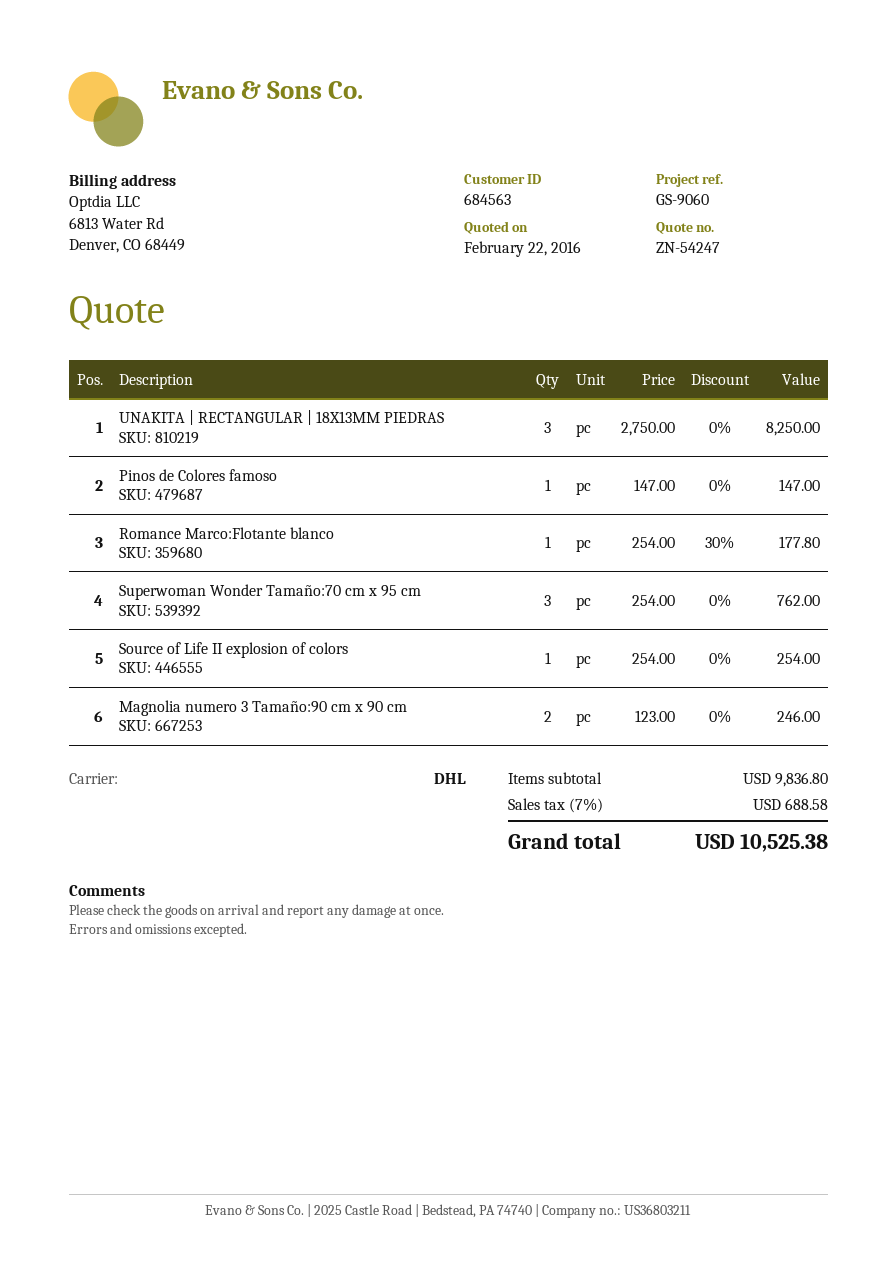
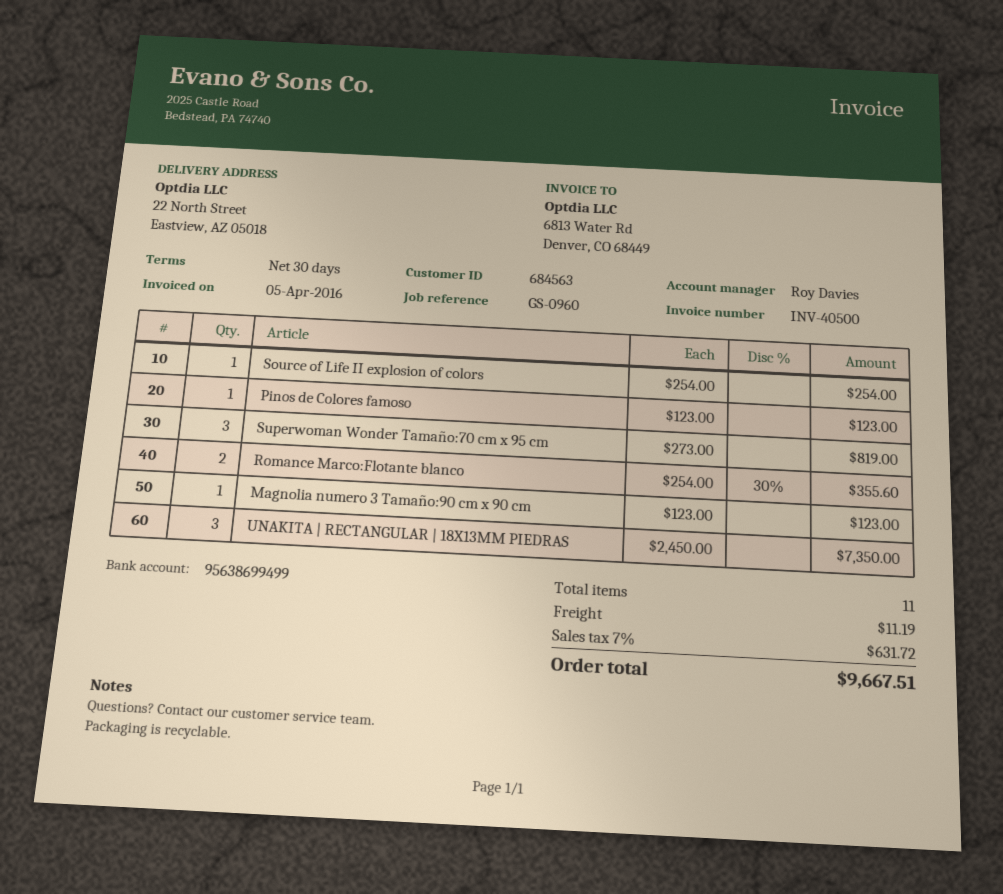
reference: GS-9060 -> GS-0960
UNAKITA | RECTANGULAR | 18X13MM PIEDRAS: 3 x 2750.00 = 8250.00 -> 3 x 2450.00 = 7350.00
Pinos de Colores famoso: 1 x 147.00 = 147.00 -> 1 x 123.00 = 123.00
Romance Marco:Flotante blanco: 1 x 254.00 - 30% = 177.80 -> 2 x 254.00 - 30% = 355.60
Superwoman Wonder Tamaño:70 cm x 95 cm: 3 x 254.00 = 762.00 -> 3 x 273.00 = 819.00
Magnolia numero 3 Tamaño:90 cm x 90 cm: 2 x 123.00 = 246.00 -> 1 x 123.00 = 123.00
shipping: none -> 11.19
tax: 7% = 688.58 -> 7% = 631.72
total: 10525.38 -> 9667.51

